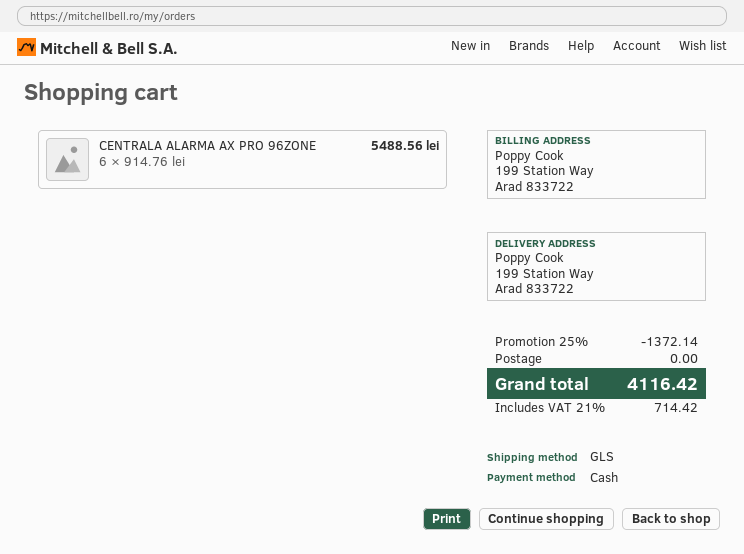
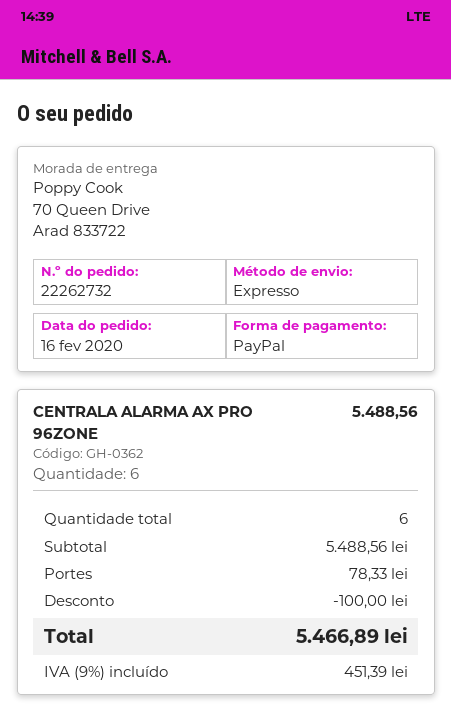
payment method: cash -> PayPal
shipping method: GLS -> express
ship to: 199 Station Way, Arad 833722 -> 70 Queen Drive, Arad 833722
discount: 1372.14 -> 100.00
shipping: 0.00 -> 78.33
tax: 21% = 714.42 -> 9% = 451.39
total: 4116.42 -> 5466.89

